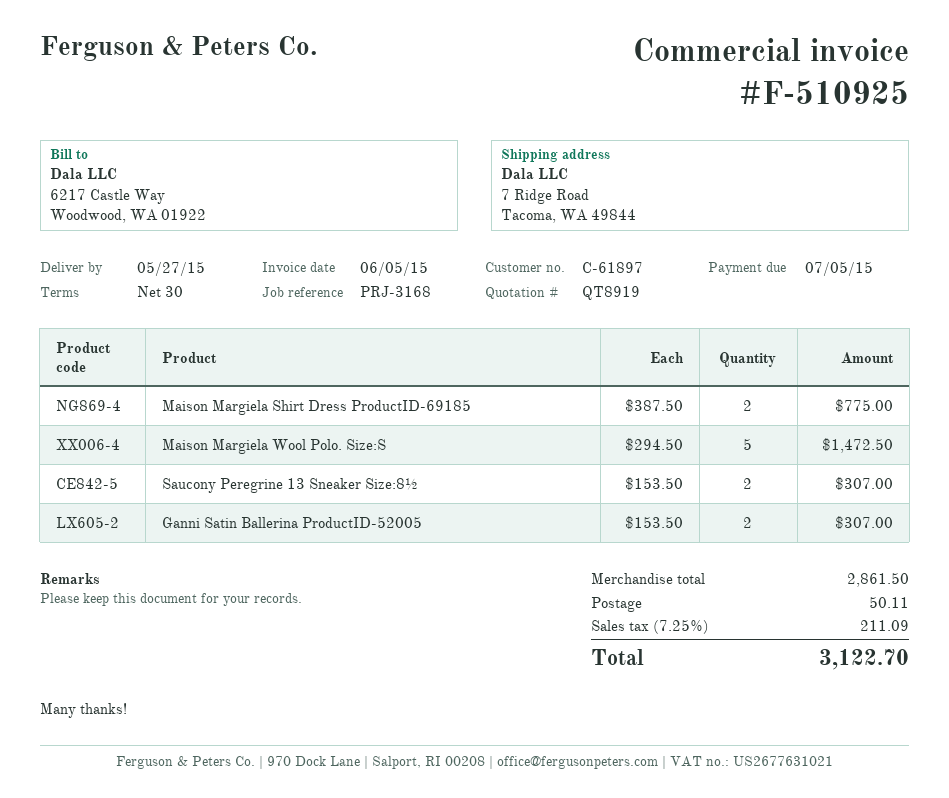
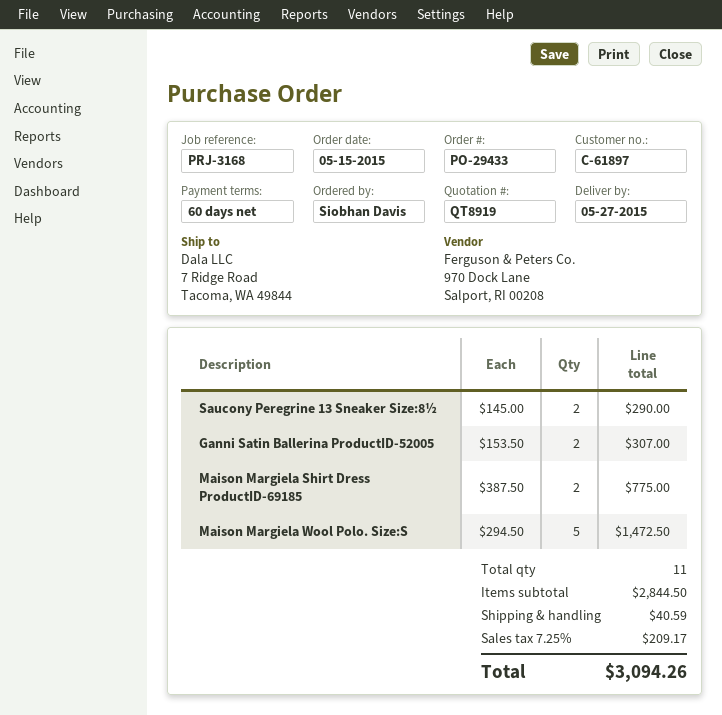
payment terms: 30 days -> 60 days
Saucony Peregrine 13 Sneaker Size:8½: 2 x 153.50 = 307.00 -> 2 x 145.00 = 290.00
subtotal: 2861.50 -> 2844.50
shipping: 50.11 -> 40.59
tax: 7.25% = 211.09 -> 7.25% = 209.17
total: 3122.70 -> 3094.26

